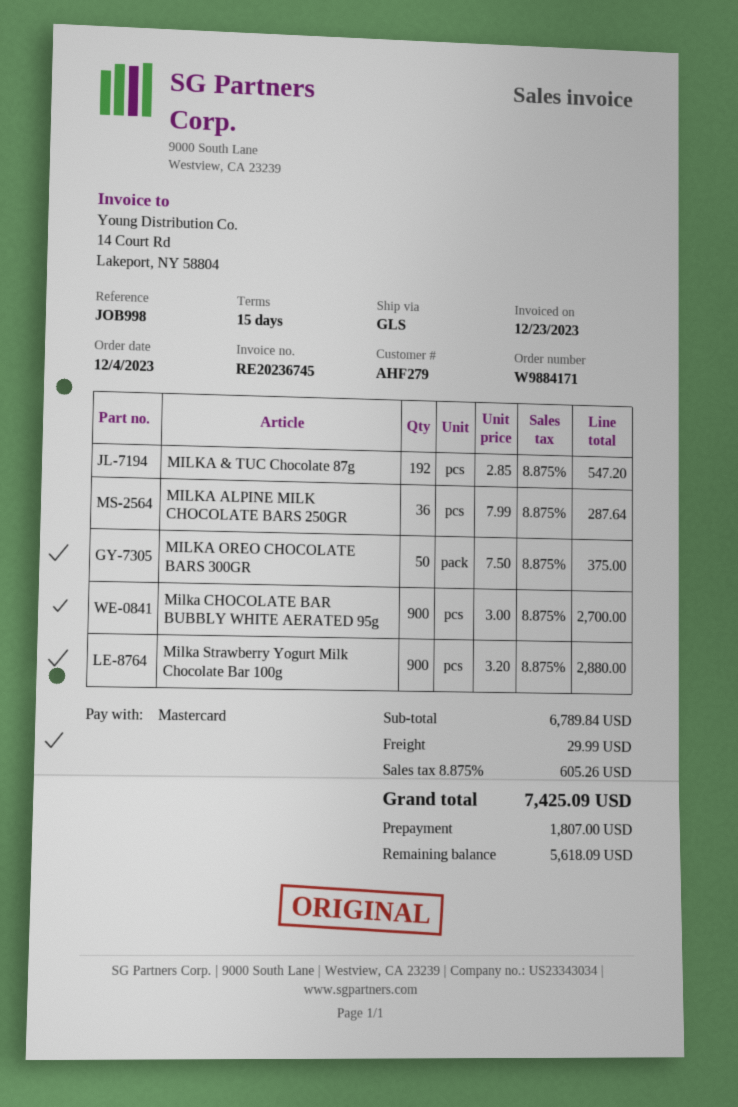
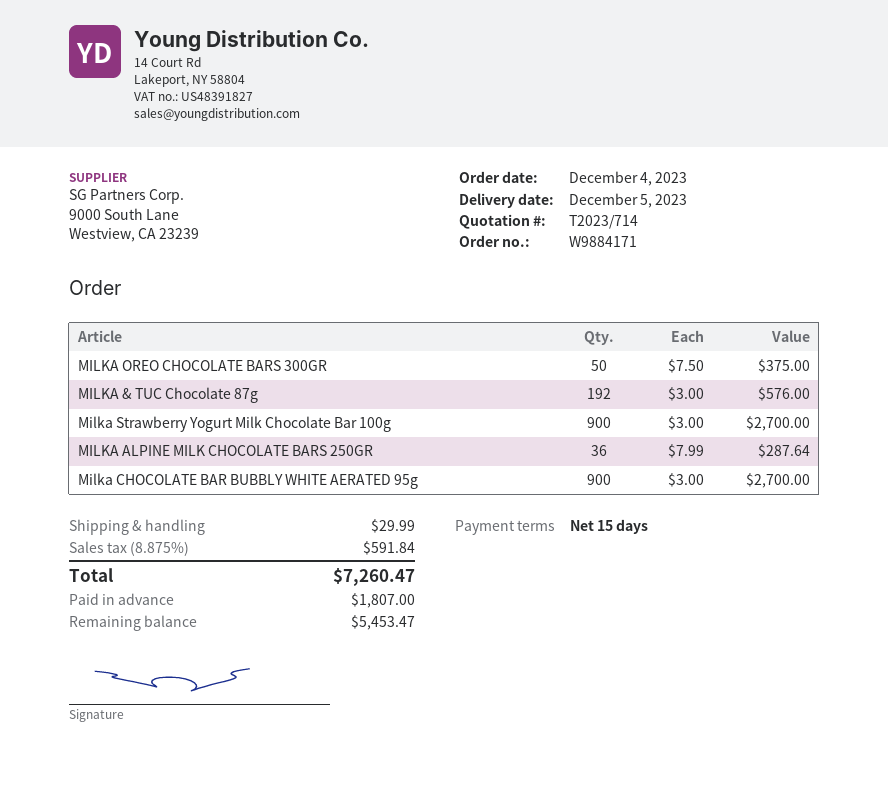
MILKA & TUC Chocolate 87g: 192 x 2.85 = 547.20 -> 192 x 3.00 = 576.00
Milka Strawberry Yogurt Milk Chocolate Bar 100g: 900 x 3.20 = 2880.00 -> 900 x 3.00 = 2700.00
tax: 8.875% = 605.26 -> 8.875% = 591.84
total: 7425.09 -> 7260.47
balance: 5618.09 -> 5453.47

